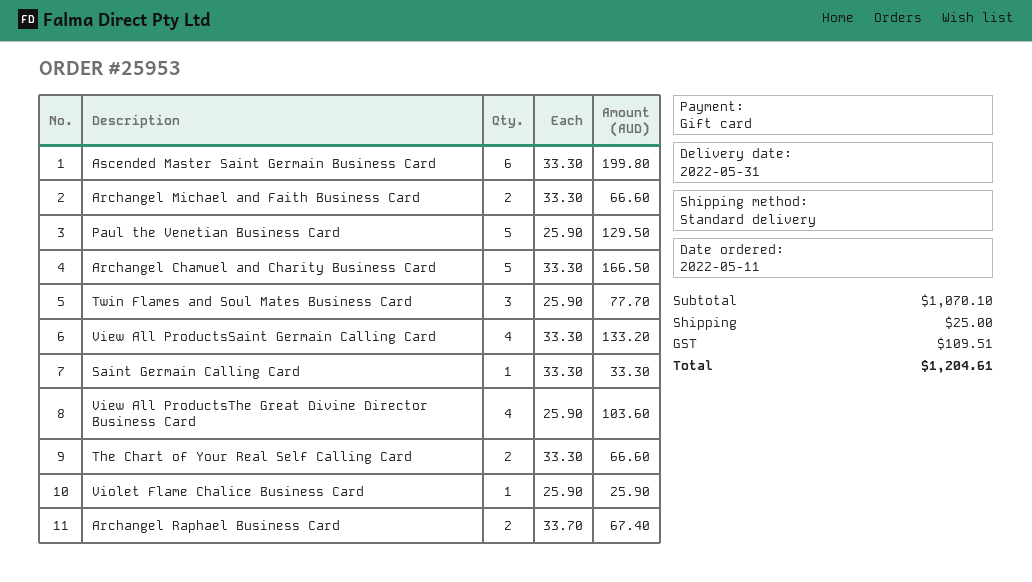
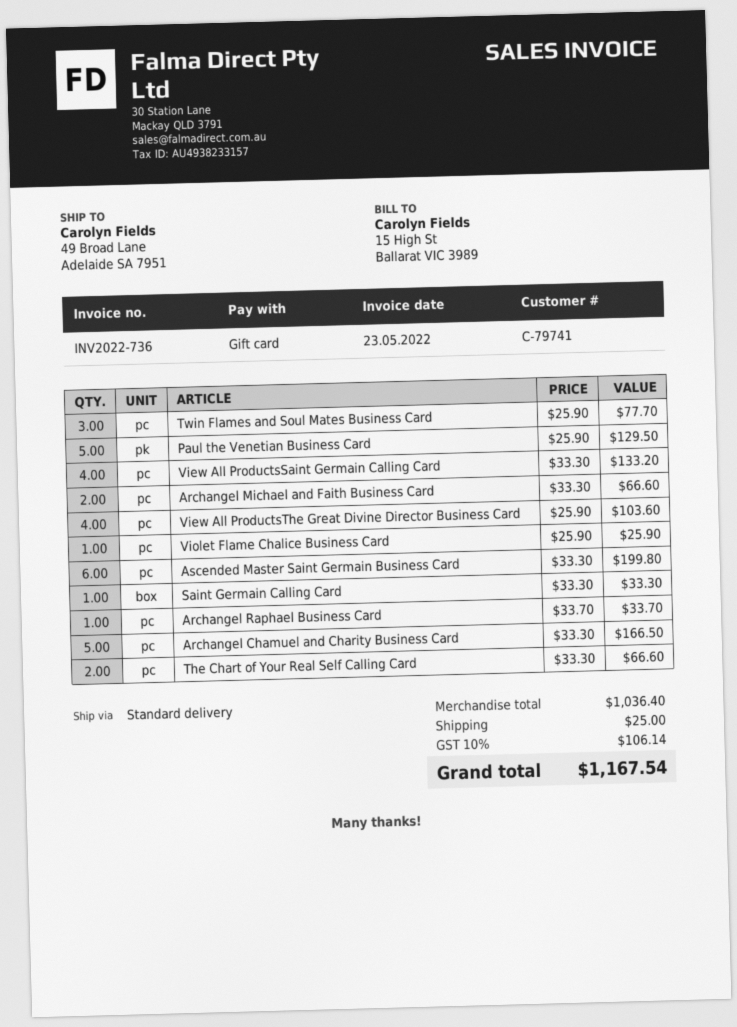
Archangel Raphael Business Card: 2 x 33.70 = 67.40 -> 1 x 33.70 = 33.70
subtotal: 1070.10 -> 1036.40
tax: 109.51 -> 106.14
total: 1204.61 -> 1167.54

